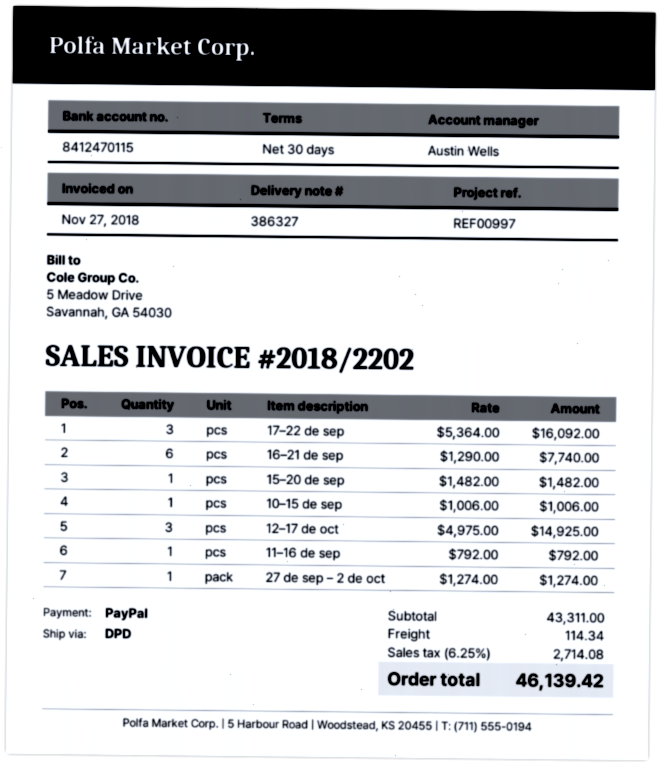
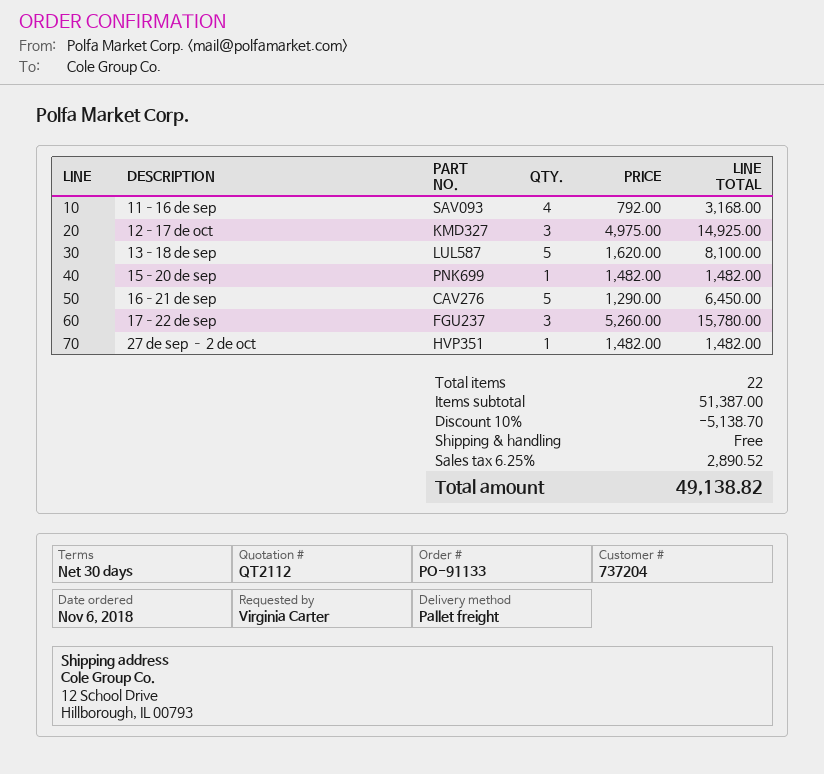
shipping method: DPD -> pallet freight
17–22 de sep: 3 x 5364.00 = 16092.00 -> 3 x 5260.00 = 15780.00
16–21 de sep: 6 x 1290.00 = 7740.00 -> 5 x 1290.00 = 6450.00
10–15 de sep: 1 x 1006.00 = 1006.00 -> none
11–16 de sep: 1 x 792.00 = 792.00 -> 4 x 792.00 = 3168.00
27 de sep – 2 de oct: 1 x 1274.00 = 1274.00 -> 1 x 1482.00 = 1482.00
13–18 de sep: none -> 5 x 1620.00 = 8100.00
subtotal: 43311.00 -> 51387.00
discount: none -> 10% = 5138.70
shipping: 114.34 -> 0.00
tax: 6.25% = 2714.08 -> 6.25% = 2890.52
total: 46139.42 -> 49138.82

